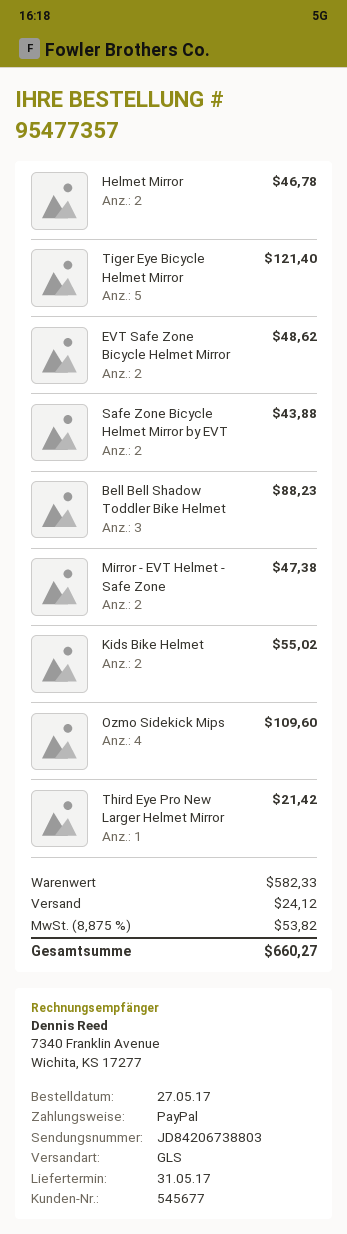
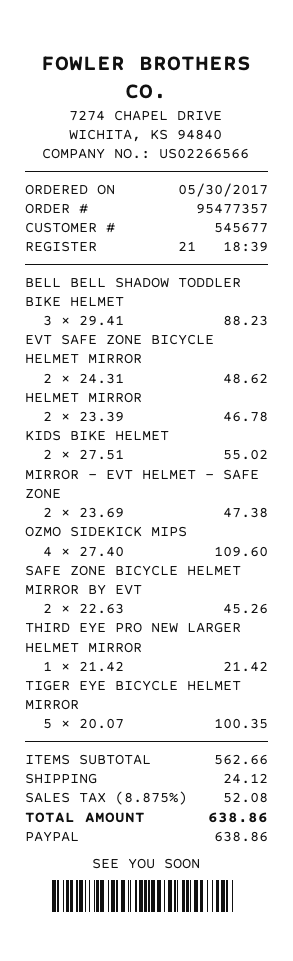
order date: 2017-05-27 -> 2017-05-30
Tiger Eye Bicycle Helmet Mirror: 5 for 121.40 -> 5 for 100.35
Safe Zone Bicycle Helmet Mirror by EVT: 2 for 43.88 -> 2 for 45.26
subtotal: 582.33 -> 562.66
tax: 8.875% = 53.82 -> 8.875% = 52.08
total: 660.27 -> 638.86

